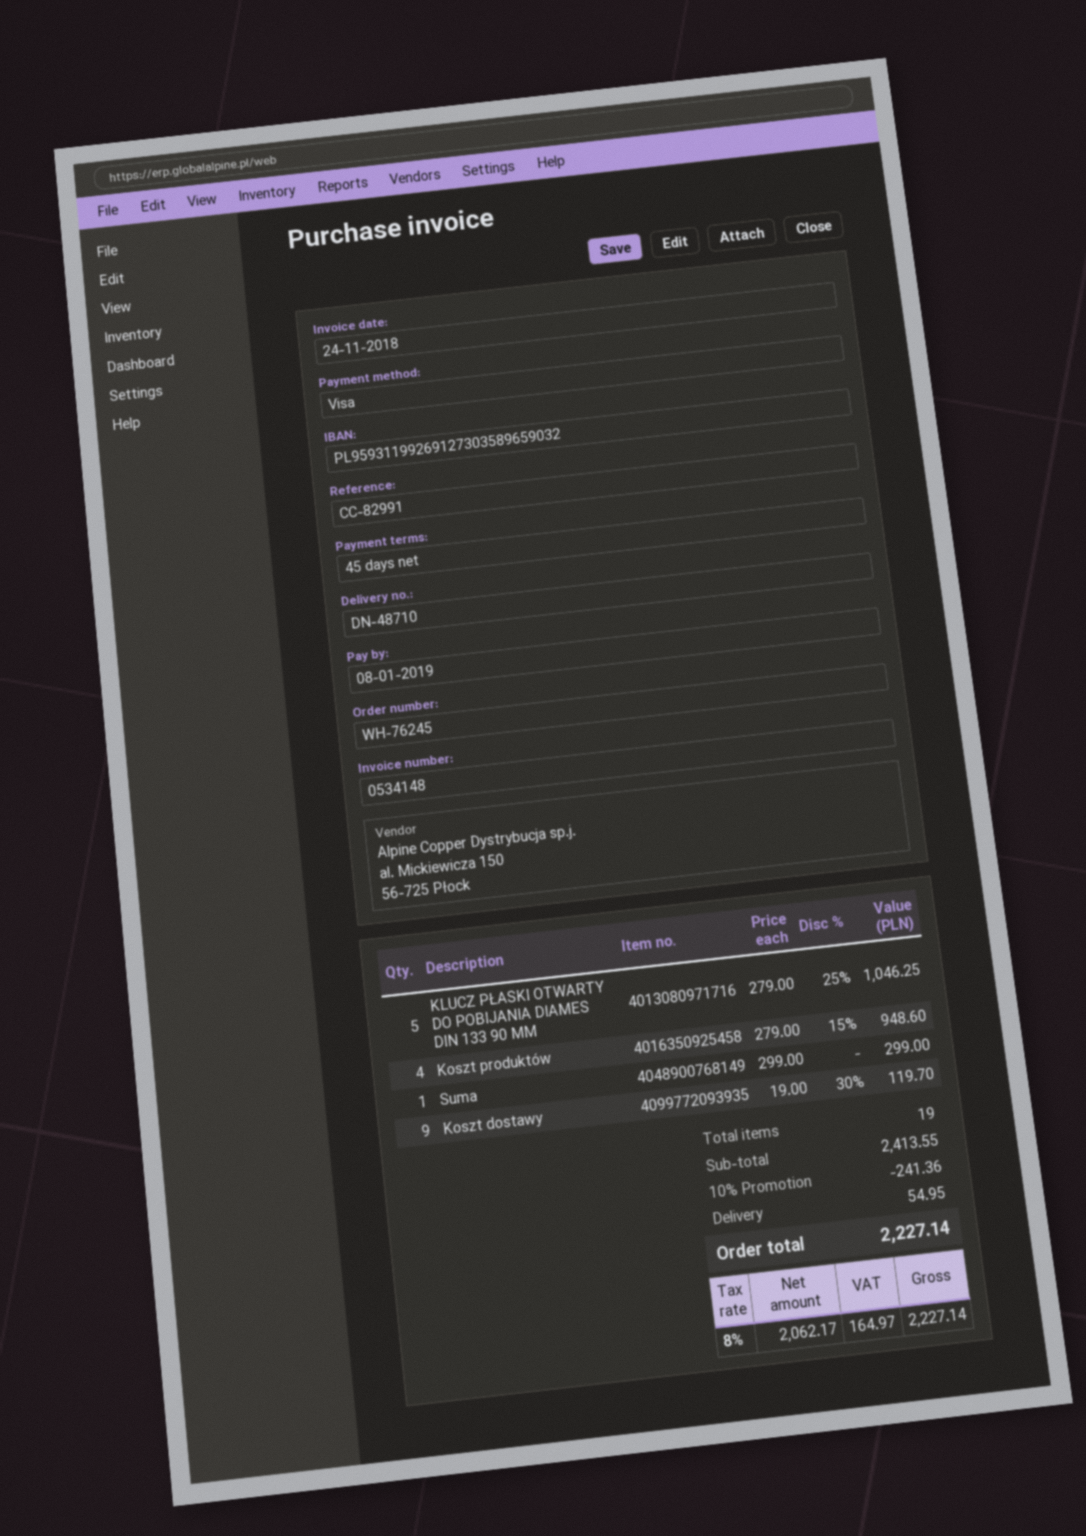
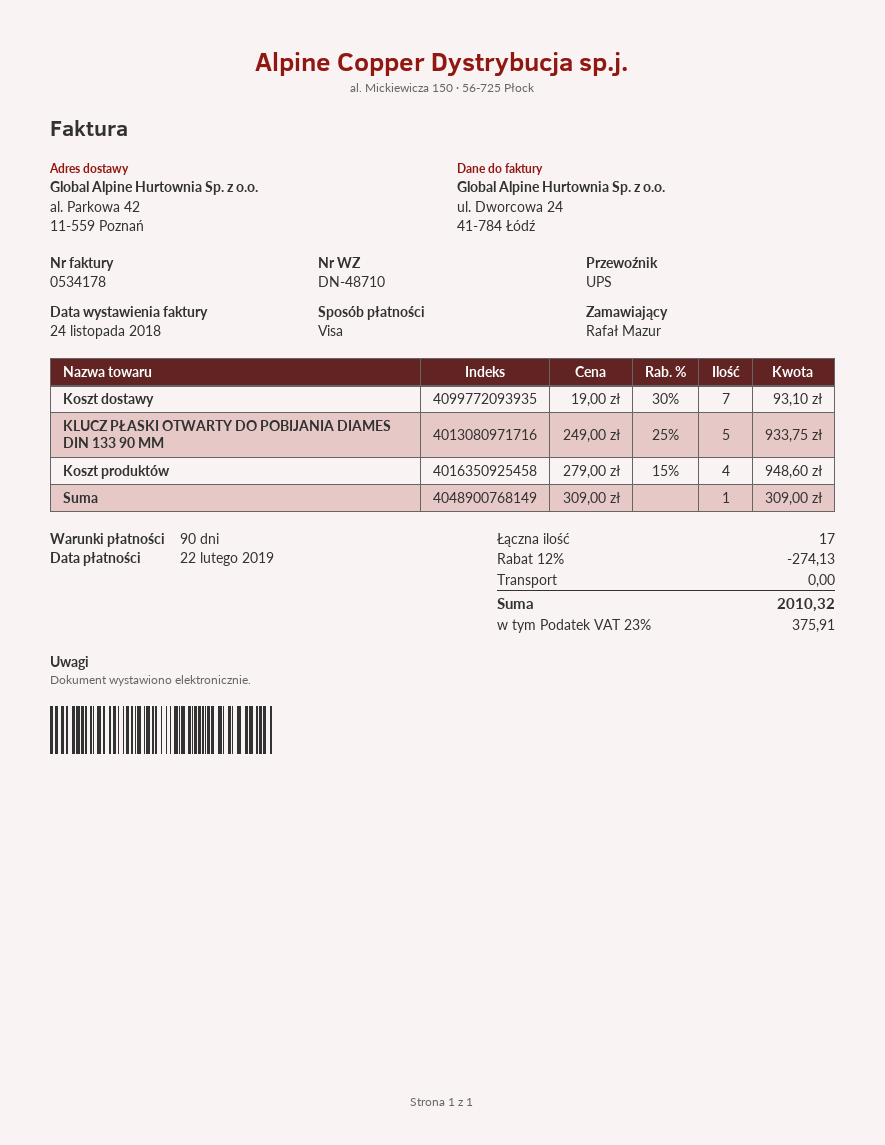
invoice number: 0534148 -> 0534178
payment terms: 45 days -> 90 days
due date: 2019-01-08 -> 2019-02-22
KLUCZ PŁASKI OTWARTY DO POBIJANIA DIAMES DIN 133 90 MM: 5 x 279.00 - 25% = 1046.25 -> 5 x 249.00 - 25% = 933.75
Suma: 1 x 299.00 = 299.00 -> 1 x 309.00 = 309.00
Koszt dostawy: 9 x 19.00 - 30% = 119.70 -> 7 x 19.00 - 30% = 93.10
total quantity: 19 -> 17
discount: 10% = 241.36 -> 12% = 274.13
shipping: 54.95 -> 0.00
tax: 8% = 164.97 -> 23% = 375.91
total: 2227.14 -> 2010.32

